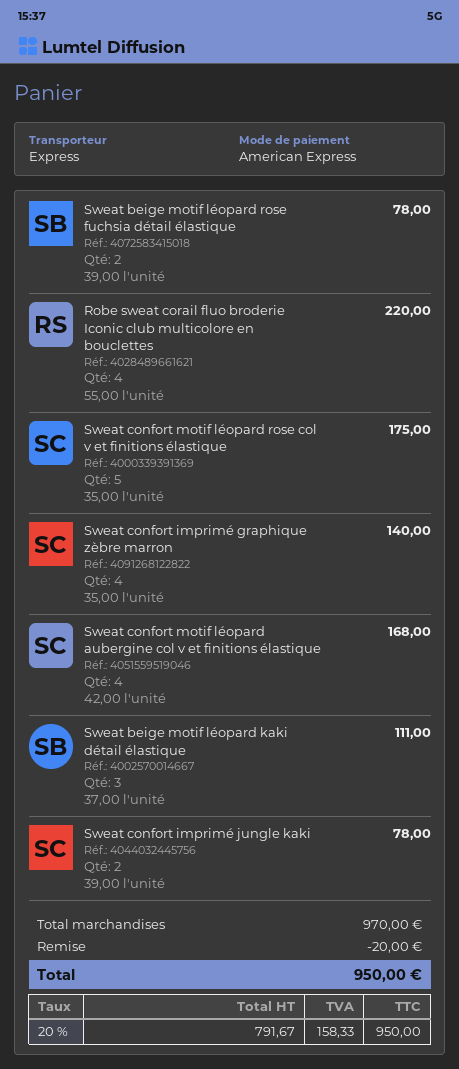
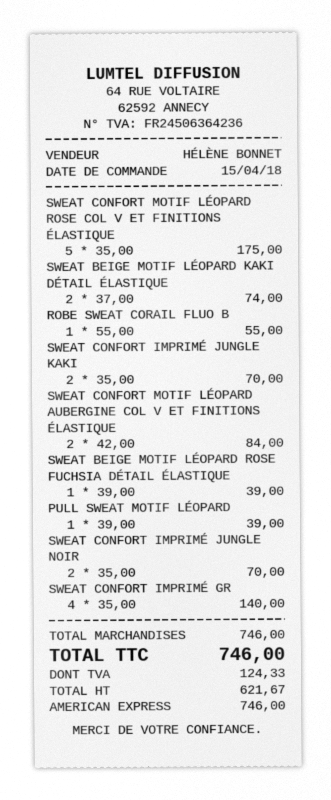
Sweat beige motif léopard rose fuchsia détail élastique: 2 x 39.00 = 78.00 -> 1 x 39.00 = 39.00
Robe sweat corail fluo broderie Iconic club multicolore en bouclettes: 4 x 55.00 = 220.00 -> 1 x 55.00 = 55.00
Sweat confort motif léopard aubergine col v et finitions élastique: 4 x 42.00 = 168.00 -> 2 x 42.00 = 84.00
Sweat beige motif léopard kaki détail élastique: 3 x 37.00 = 111.00 -> 2 x 37.00 = 74.00
Sweat confort imprimé jungle kaki: 2 x 39.00 = 78.00 -> 2 x 35.00 = 70.00
PULL SWEAT MOTIF LÉOPARD: none -> 1 x 39.00 = 39.00
SWEAT CONFORT IMPRIMÉ JUNGLE NOIR: none -> 2 x 35.00 = 70.00
subtotal: 970.00 -> 746.00
discount: 20.00 -> none
net: 791.67 -> 621.67
tax: 158.33 -> 124.33
total: 950.00 -> 746.00

